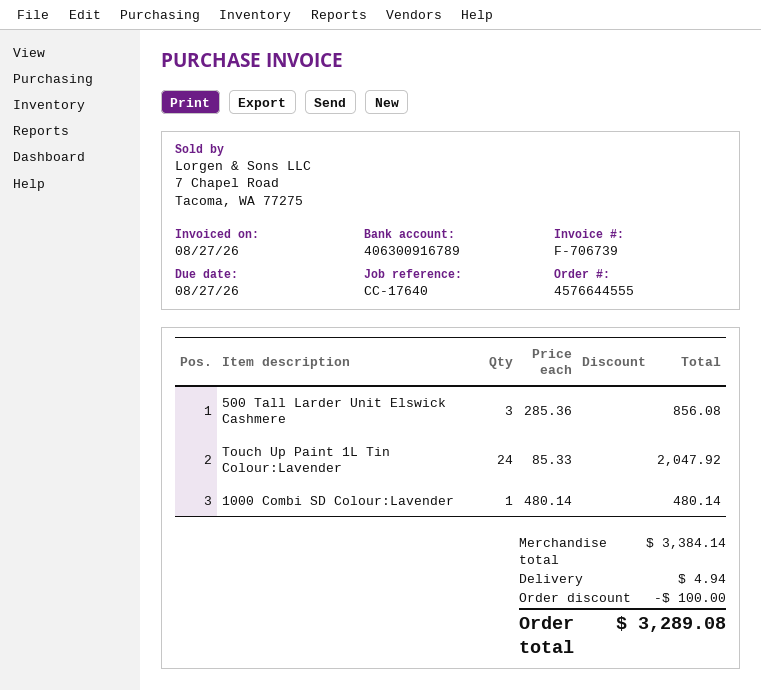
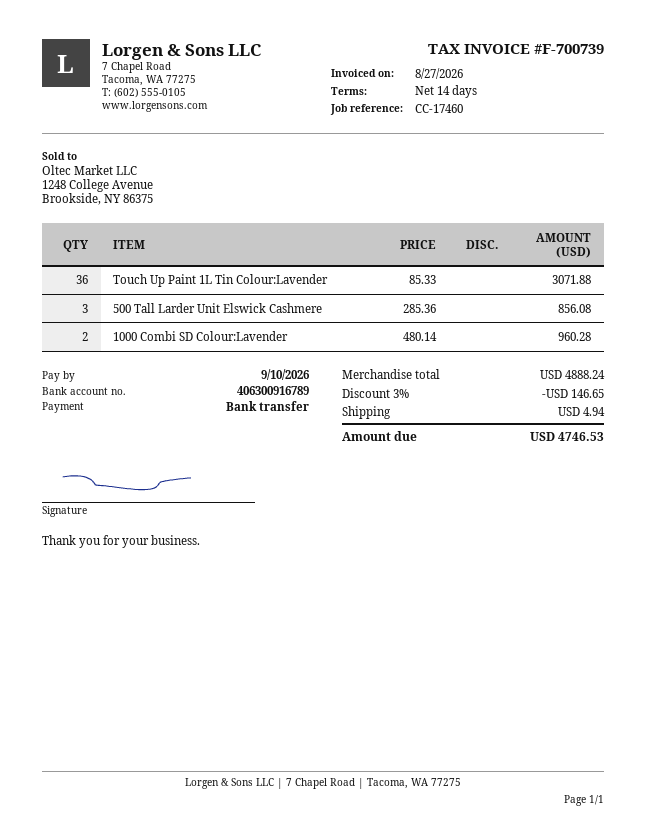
invoice number: F-706739 -> F-700739
due date: 2026-08-27 -> 2026-09-10
reference: CC-17640 -> CC-17460
Touch Up Paint 1L Tin Colour:Lavender: 24 x 85.33 = 2047.92 -> 36 x 85.33 = 3071.88
1000 Combi SD Colour:Lavender: 1 x 480.14 = 480.14 -> 2 x 480.14 = 960.28
subtotal: 3384.14 -> 4888.24
discount: 100.00 -> 146.65
total: 3289.08 -> 4746.53

